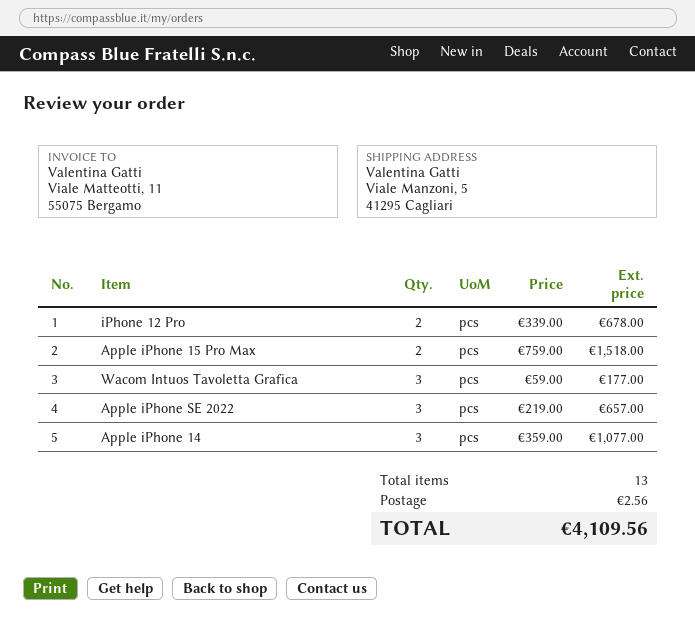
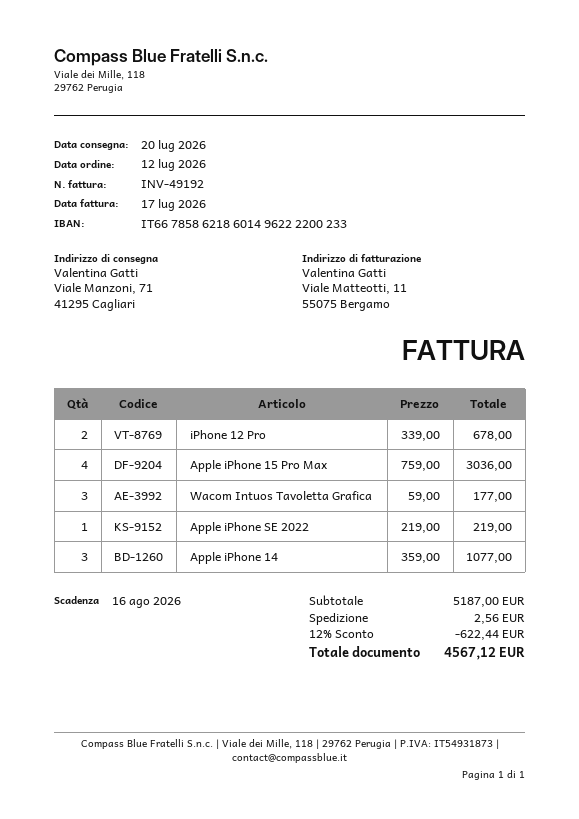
ship to: Viale Manzoni, 5, 41295 Cagliari -> Viale Manzoni, 71, 41295 Cagliari
Apple iPhone 15 Pro Max: 2 x 759.00 = 1518.00 -> 4 x 759.00 = 3036.00
Apple iPhone SE 2022: 3 x 219.00 = 657.00 -> 1 x 219.00 = 219.00
discount: none -> 12% = 622.44
total: 4109.56 -> 4567.12

